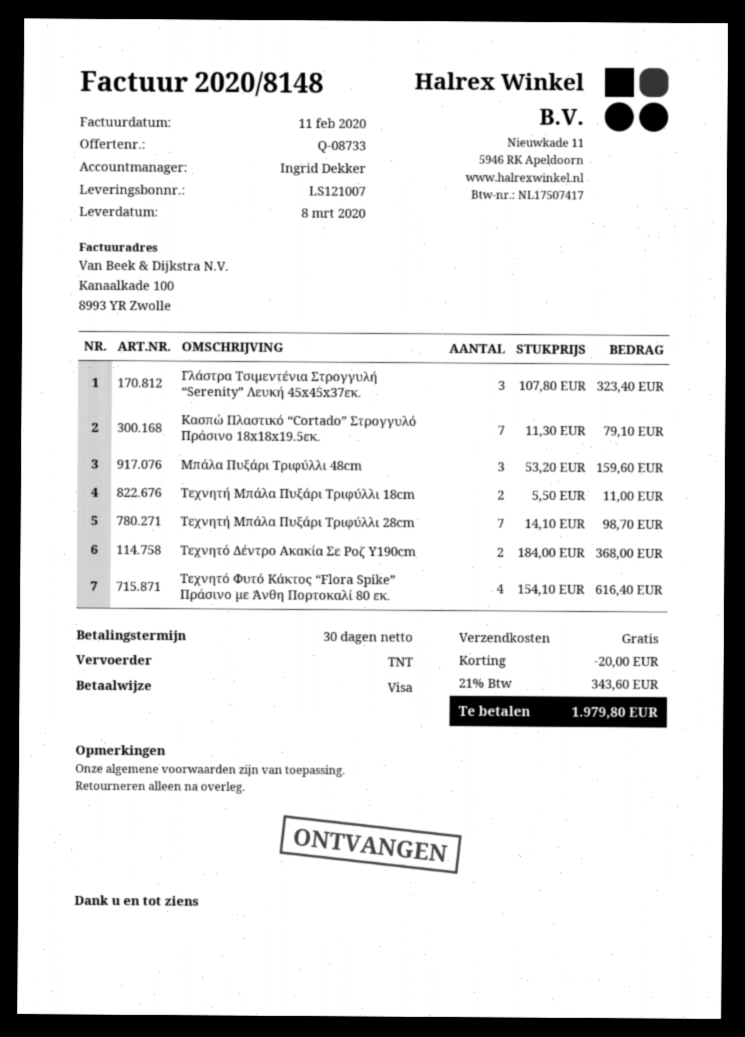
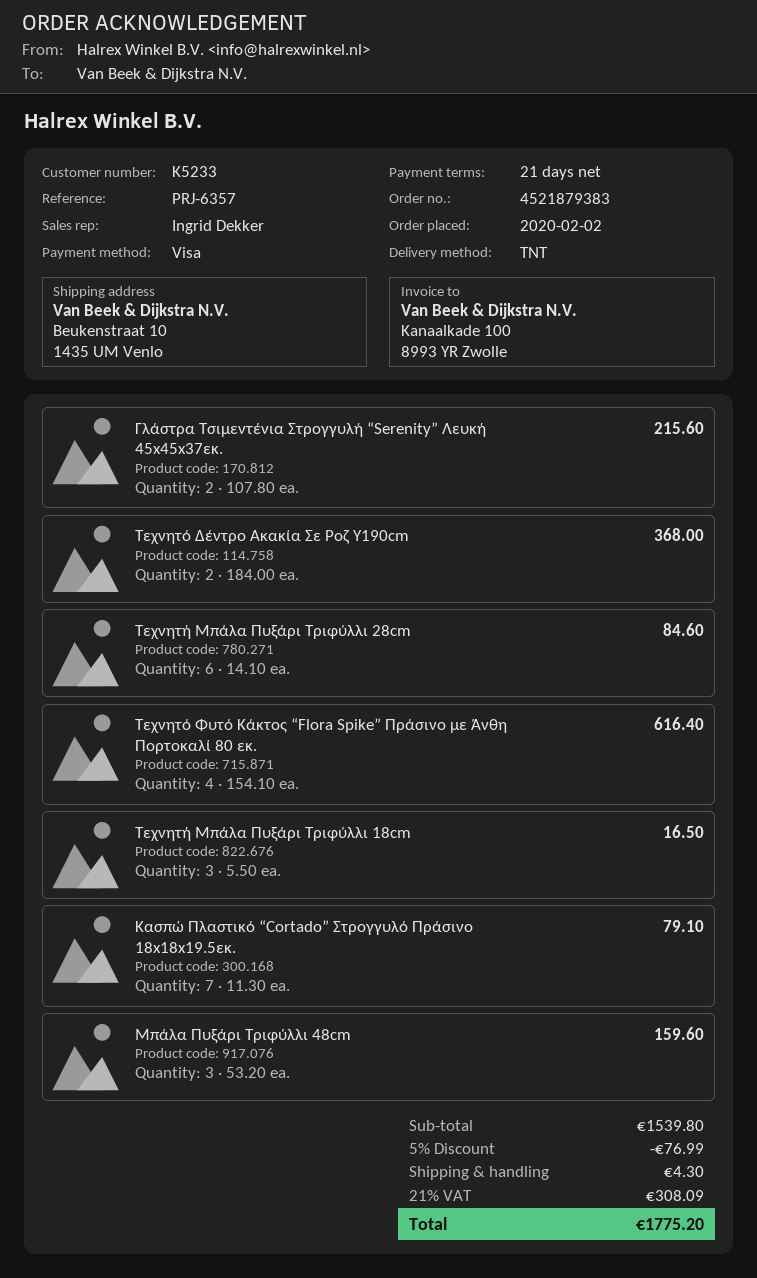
payment terms: 30 days -> 21 days
Γλάστρα Τσιμεντένια Στρογγυλή “Serenity” Λευκή 45x45x37εκ.: 3 x 107.80 = 323.40 -> 2 x 107.80 = 215.60
Τεχνητή Μπάλα Πυξάρι Τριφύλλι 18cm: 2 x 5.50 = 11.00 -> 3 x 5.50 = 16.50
Τεχνητή Μπάλα Πυξάρι Τριφύλλι 28cm: 7 x 14.10 = 98.70 -> 6 x 14.10 = 84.60
discount: 20.00 -> 76.99
shipping: 0.00 -> 4.30
tax: 21% = 343.60 -> 21% = 308.09
total: 1979.80 -> 1775.20

